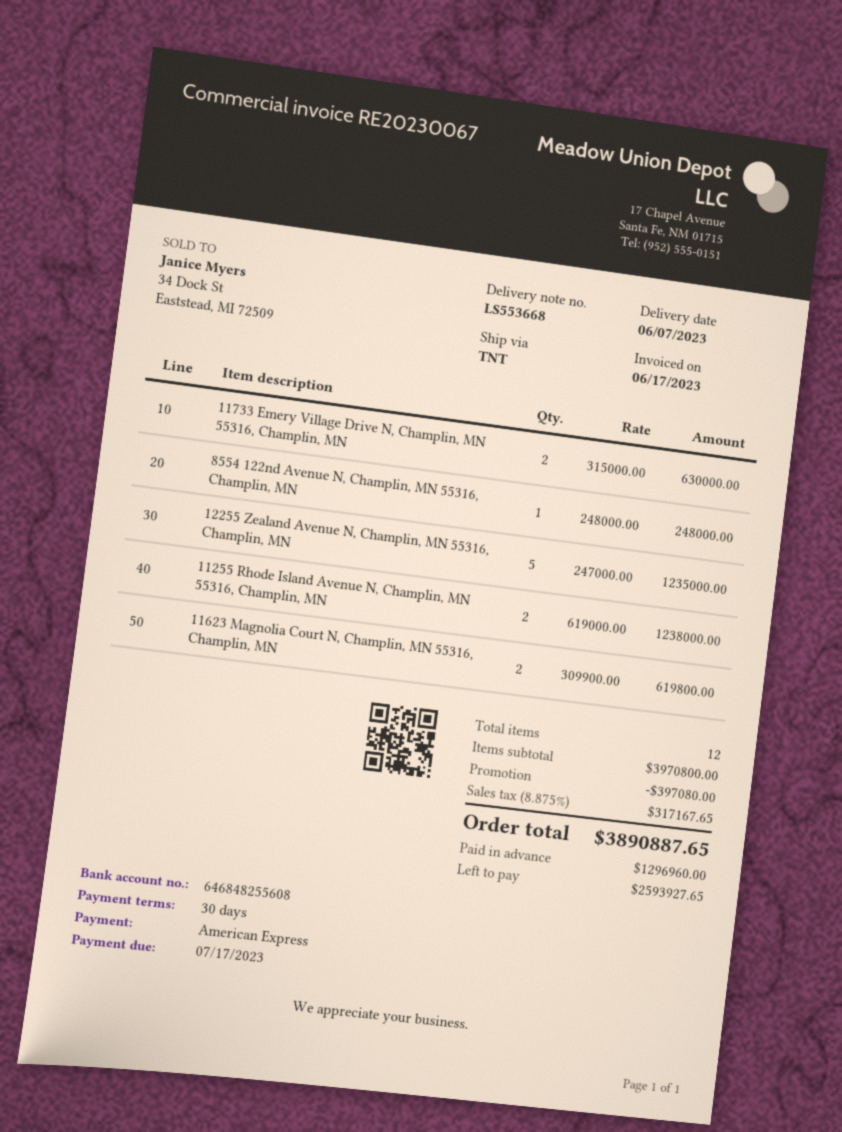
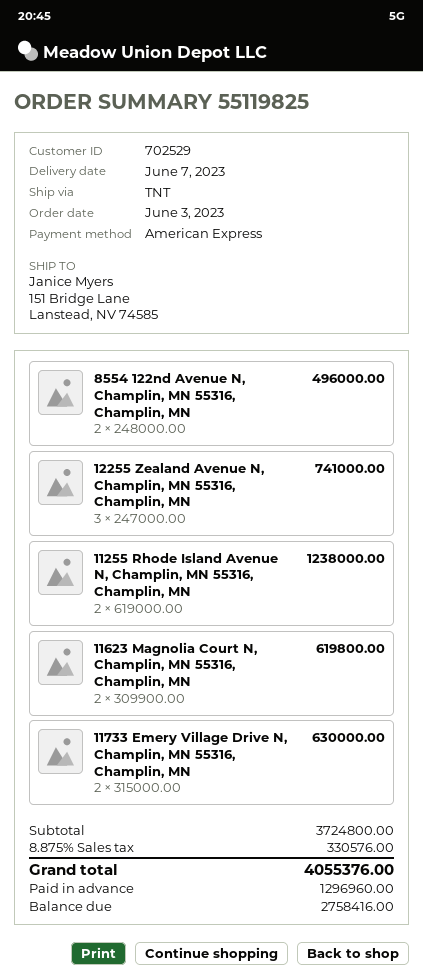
8554 122nd Avenue N, Champlin, MN 55316, Champlin, MN: 1 x 248000.00 = 248000.00 -> 2 x 248000.00 = 496000.00
12255 Zealand Avenue N, Champlin, MN 55316, Champlin, MN: 5 x 247000.00 = 1235000.00 -> 3 x 247000.00 = 741000.00
subtotal: 3970800.00 -> 3724800.00
discount: 397080.00 -> none
tax: 8.875% = 317167.65 -> 8.875% = 330576.00
total: 3890887.65 -> 4055376.00
balance: 2593927.65 -> 2758416.00

